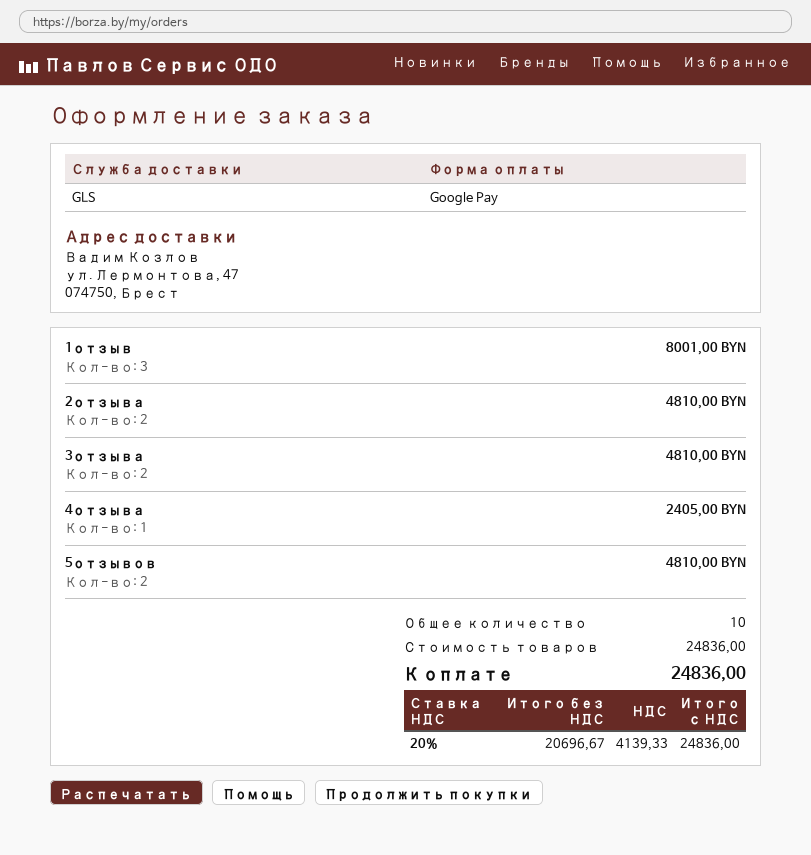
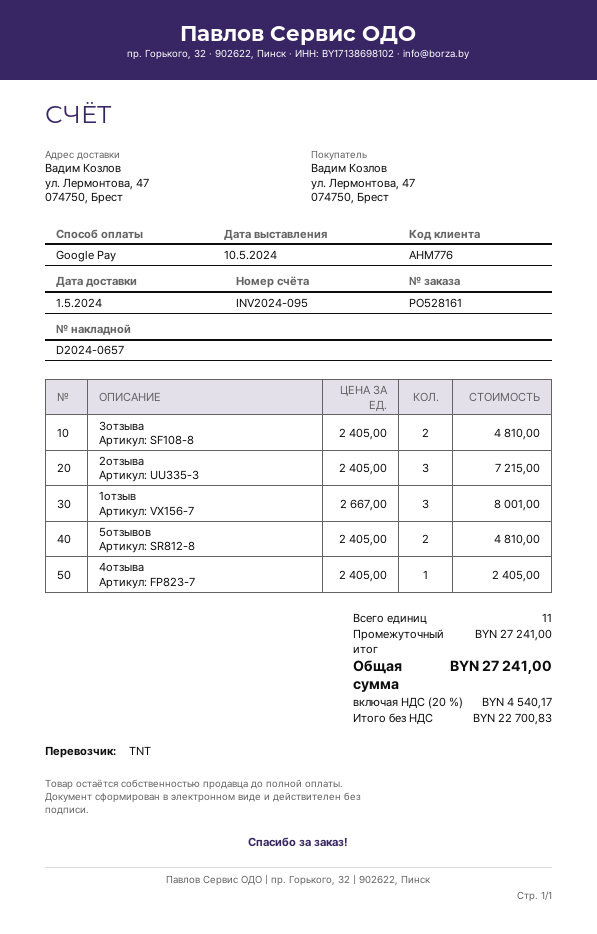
shipping method: GLS -> TNT
2отзыва: 2 for 4810.00 -> 3 for 7215.00
total quantity: 10 -> 11
subtotal: 24836.00 -> 27241.00
net: 20696.67 -> 22700.83
tax: 20% = 4139.33 -> 20% = 4540.17
total: 24836.00 -> 27241.00

